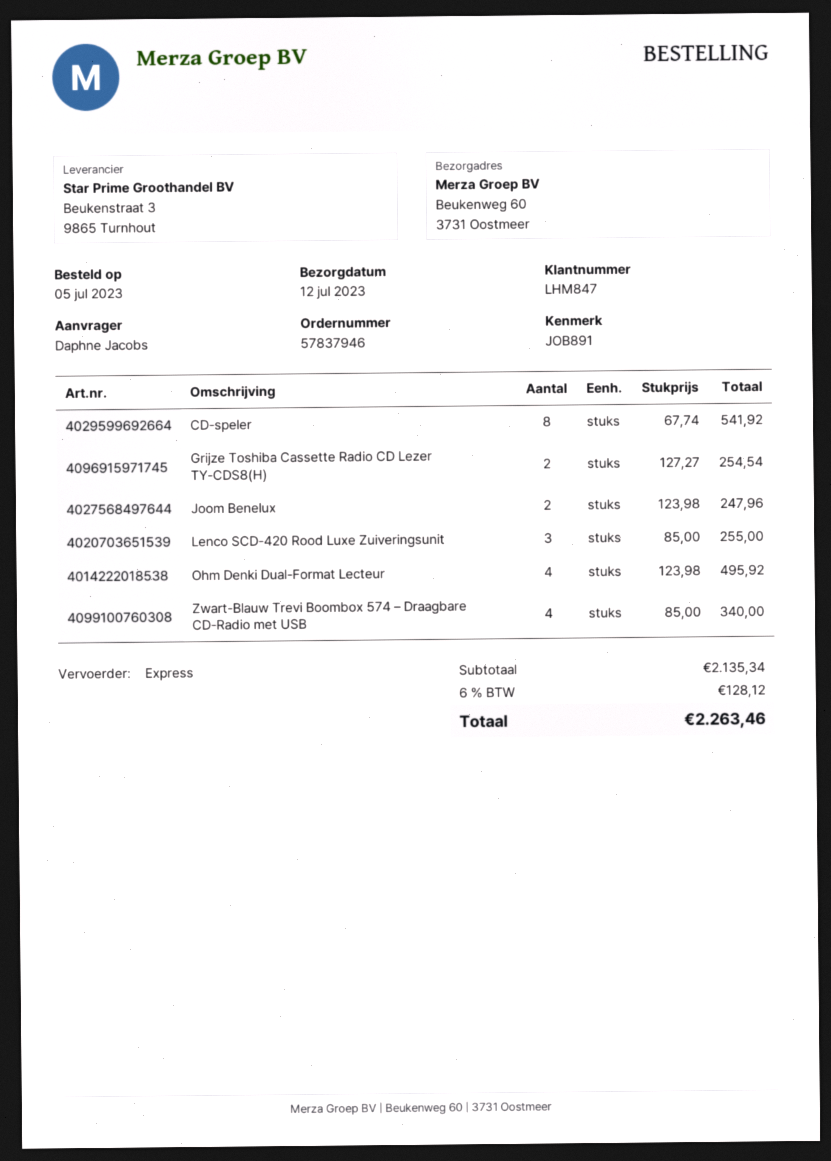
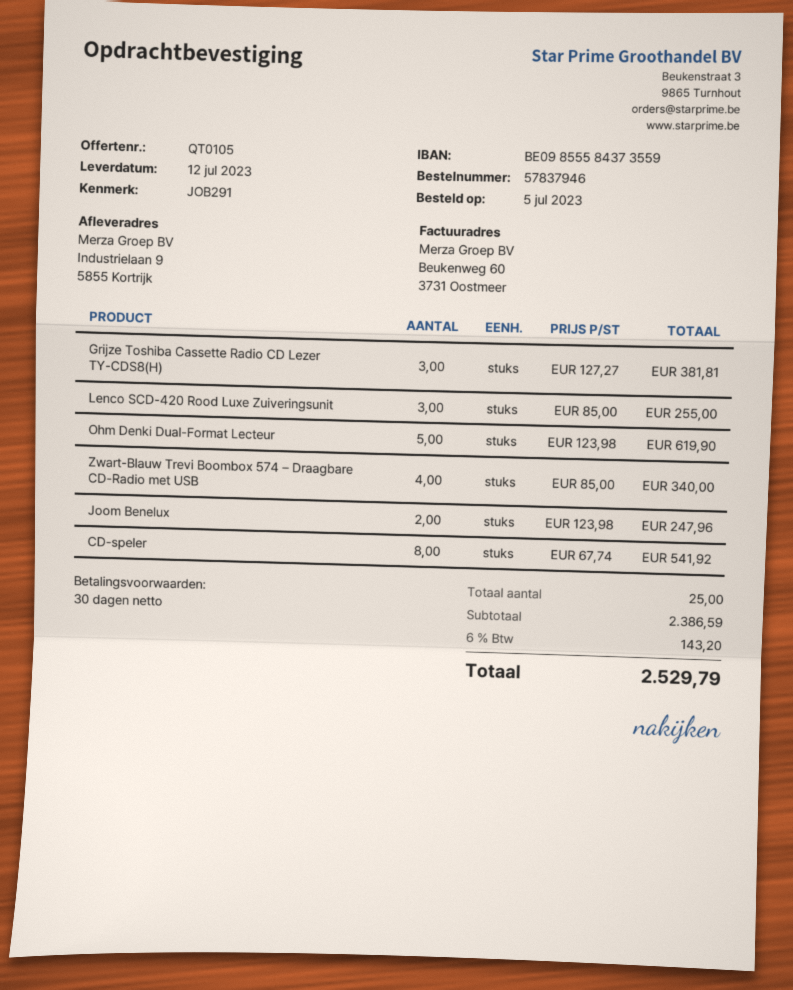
reference: JOB891 -> JOB291
ship to: Beukenweg 60, 3731 Oostmeer -> Industrielaan 9, 5855 Kortrijk
Grijze Toshiba Cassette Radio CD Lezer TY‑CDS8(H): 2 x 127.27 = 254.54 -> 3 x 127.27 = 381.81
Ohm Denki Dual‑Format Lecteur: 4 x 123.98 = 495.92 -> 5 x 123.98 = 619.90
subtotal: 2135.34 -> 2386.59
tax: 6% = 128.12 -> 6% = 143.20
total: 2263.46 -> 2529.79

